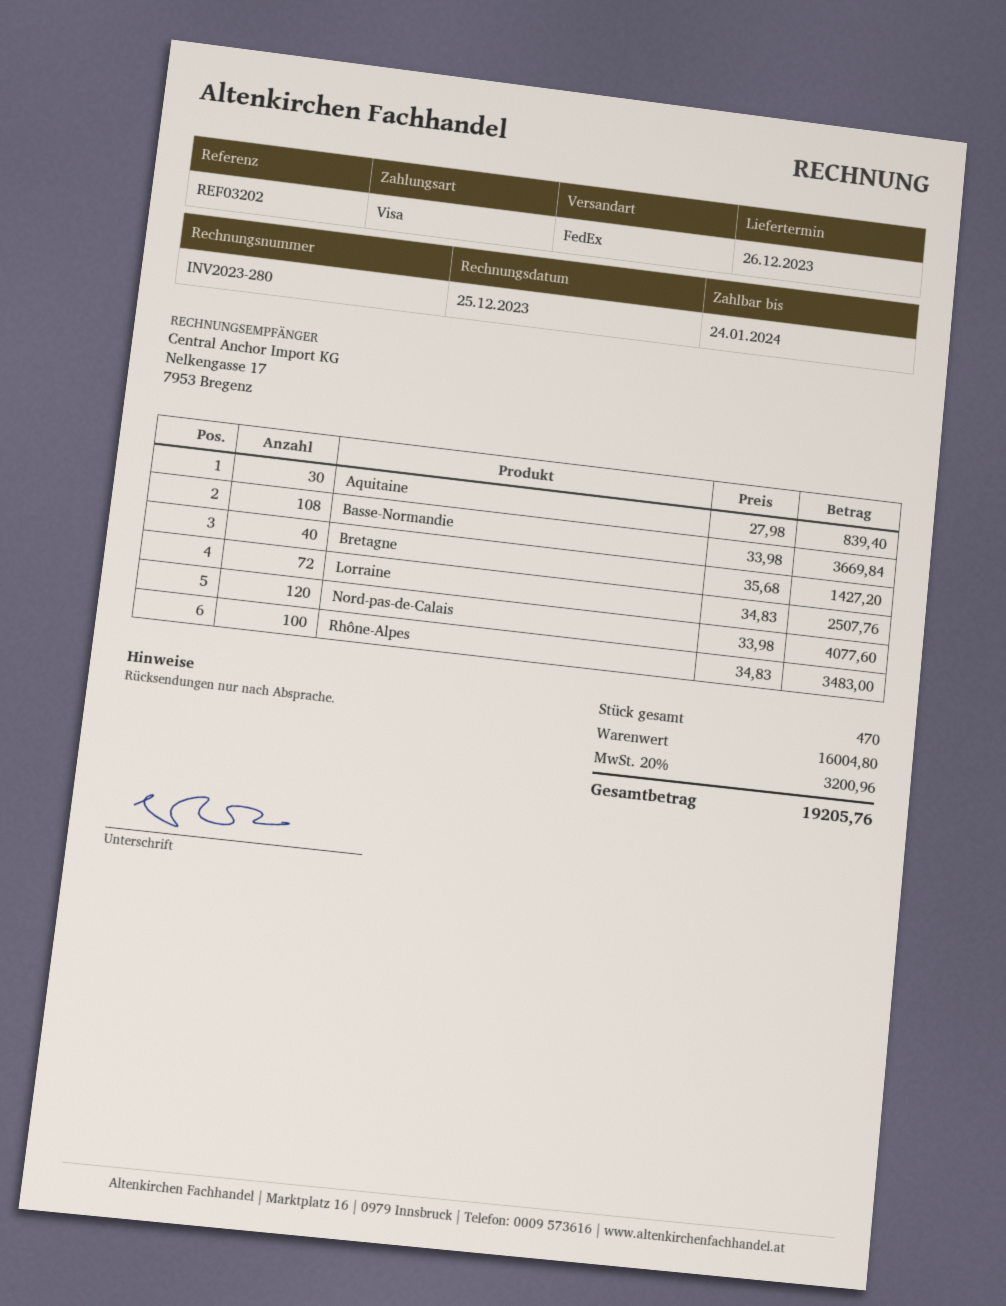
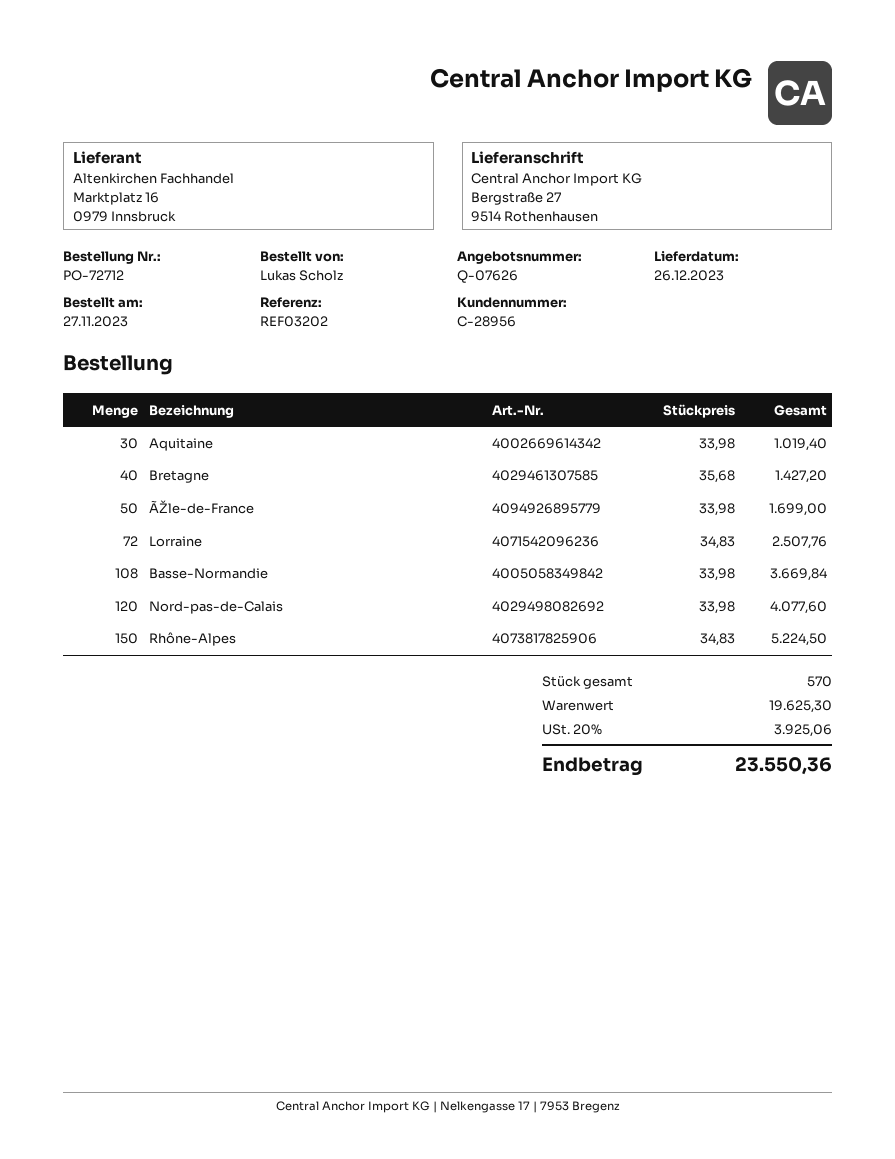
Aquitaine: 30 x 27.98 = 839.40 -> 30 x 33.98 = 1019.40
Rhône-Alpes: 100 x 34.83 = 3483.00 -> 150 x 34.83 = 5224.50
ÃŽle-de-France: none -> 50 x 33.98 = 1699.00
total quantity: 470 -> 570
subtotal: 16004.80 -> 19625.30
tax: 20% = 3200.96 -> 20% = 3925.06
total: 19205.76 -> 23550.36

